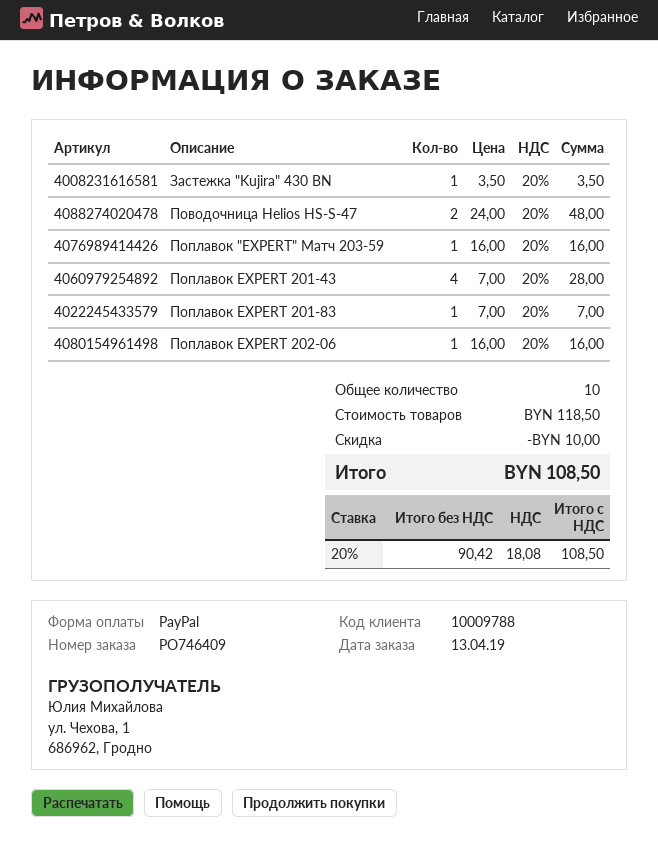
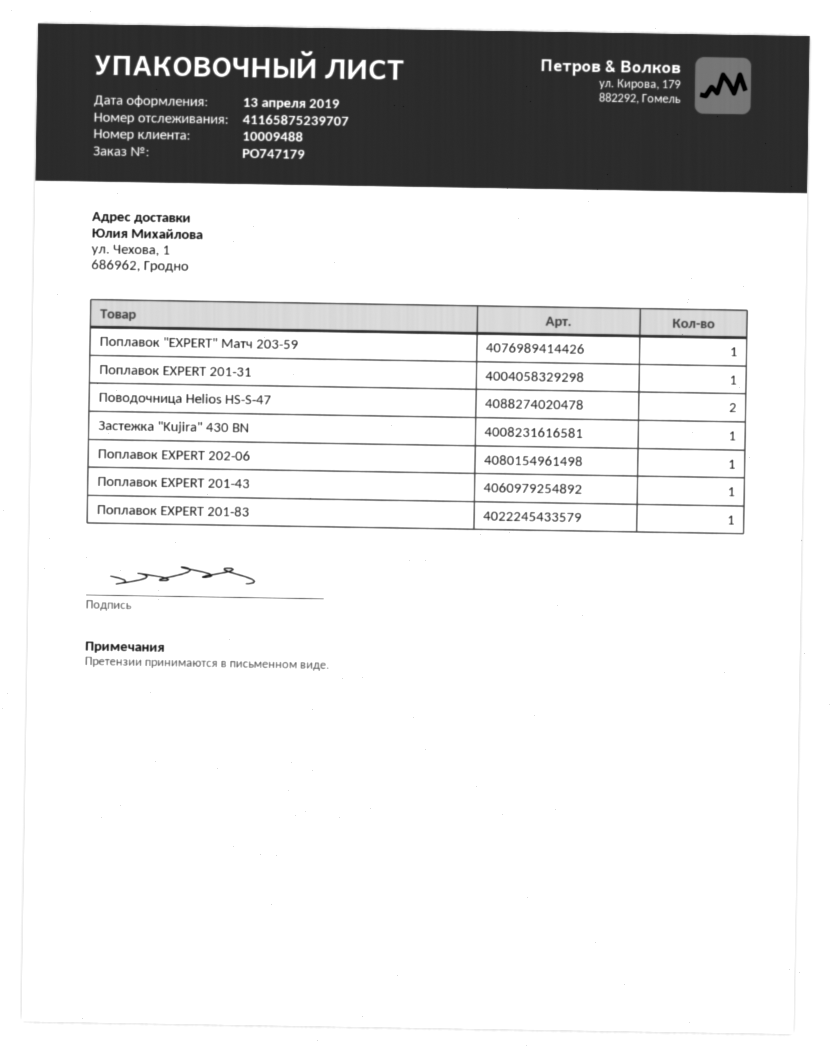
order number: PO746409 -> PO747179
customer number: 10009788 -> 10009488
Поплавок EXPERT 201-43: 4 -> 1
Поплавок EXPERT 201-31: none -> 1

